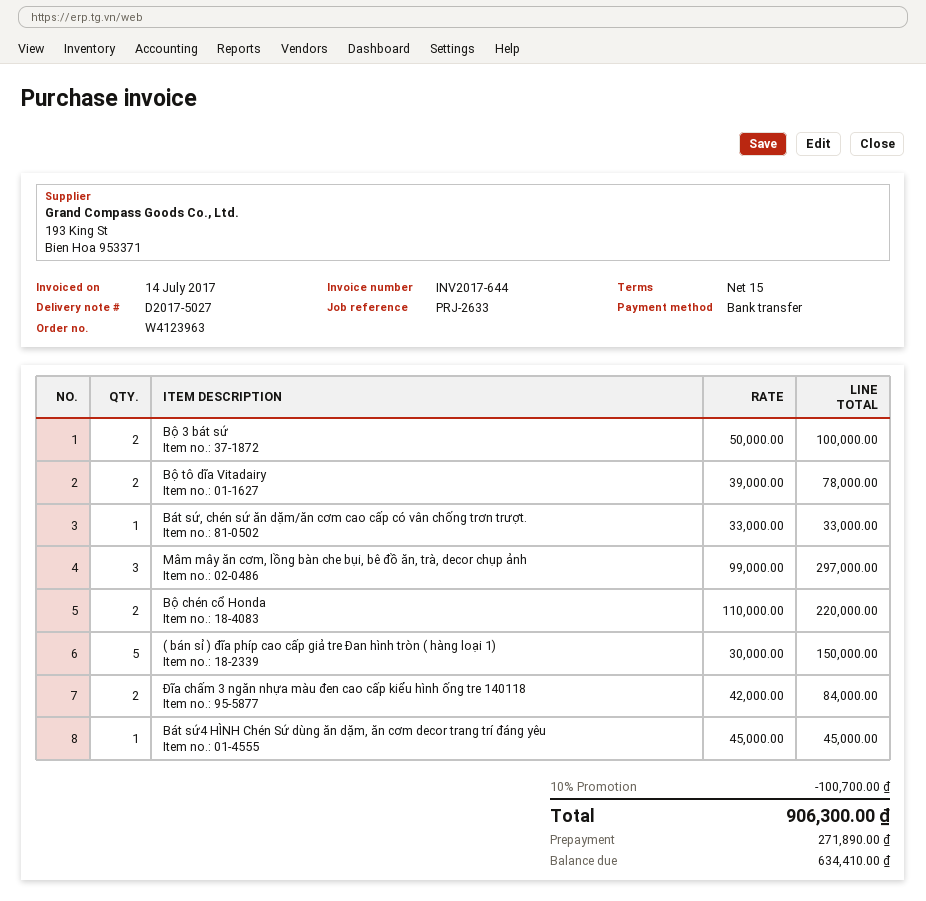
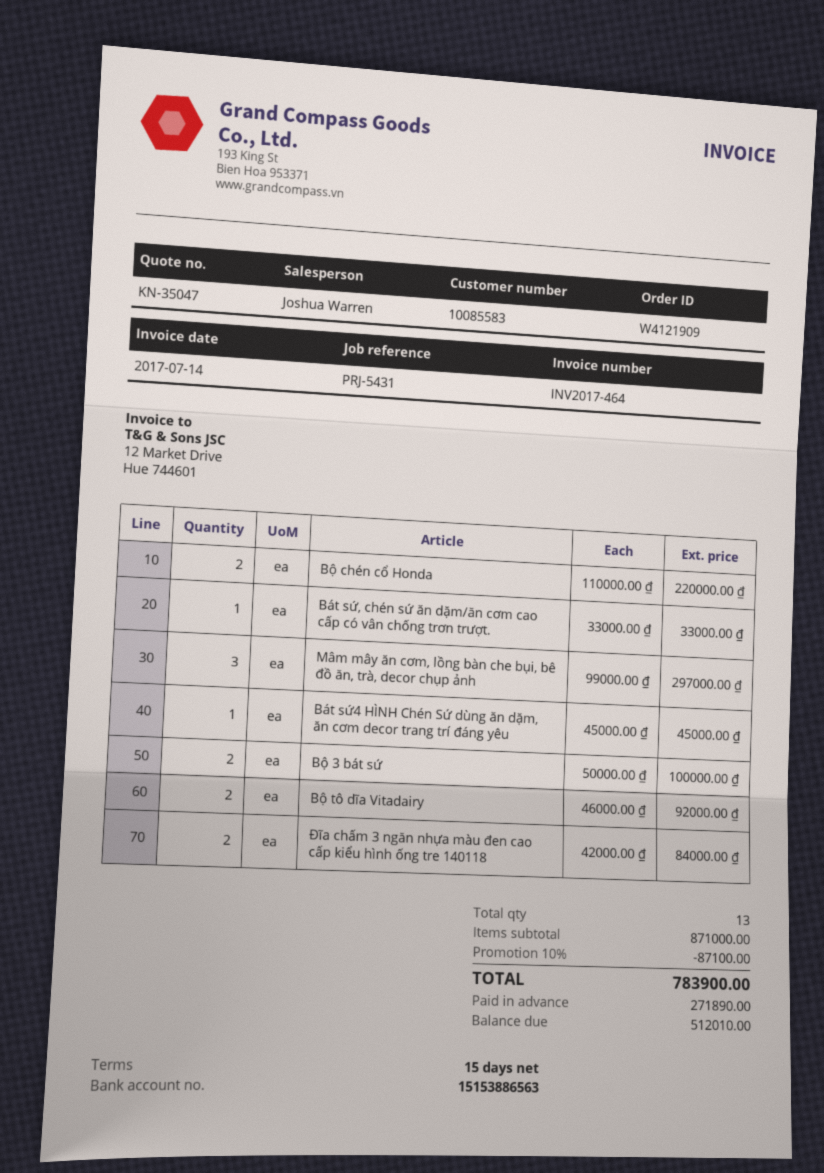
order number: W4123963 -> W4121909
invoice number: INV2017-644 -> INV2017-464
reference: PRJ-2633 -> PRJ-5431
Bộ tô dĩa Vitadairy: 2 x 39000.00 = 78000.00 -> 2 x 46000.00 = 92000.00
( bán sỉ ) đĩa phíp cao cấp giả tre Đan hình tròn ( hàng loại 1): 5 x 30000.00 = 150000.00 -> none
discount: 10% = 100700.00 -> 10% = 87100.00
total: 906300.00 -> 783900.00
balance: 634410.00 -> 512010.00

